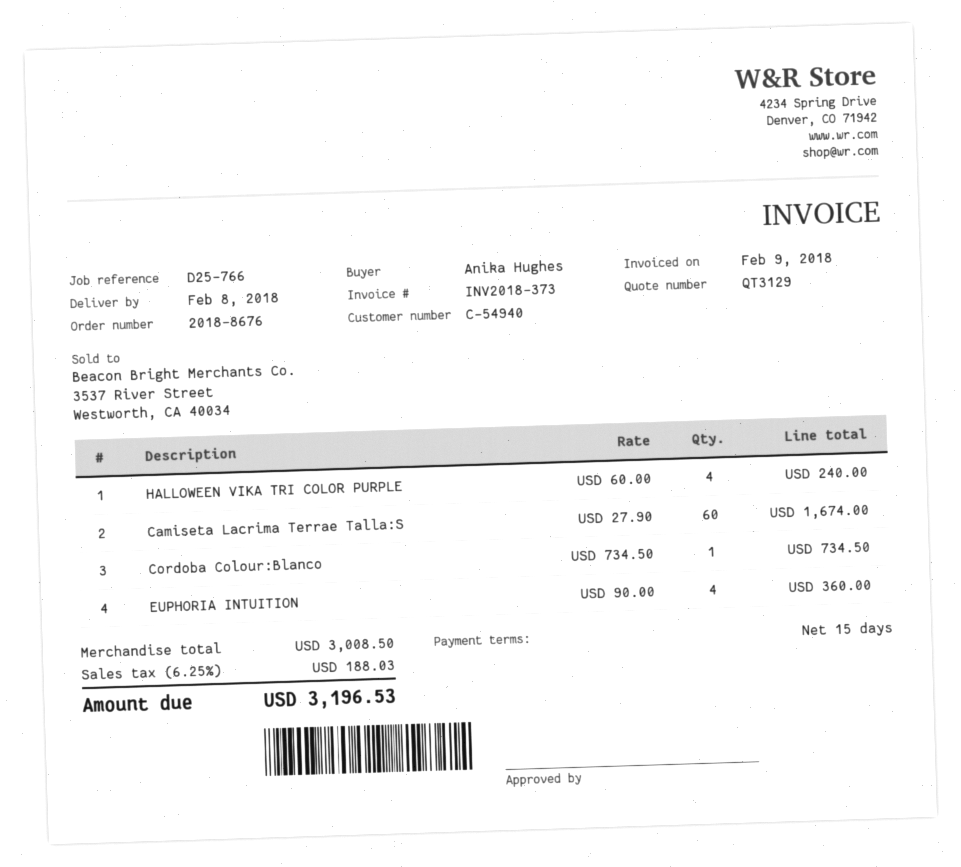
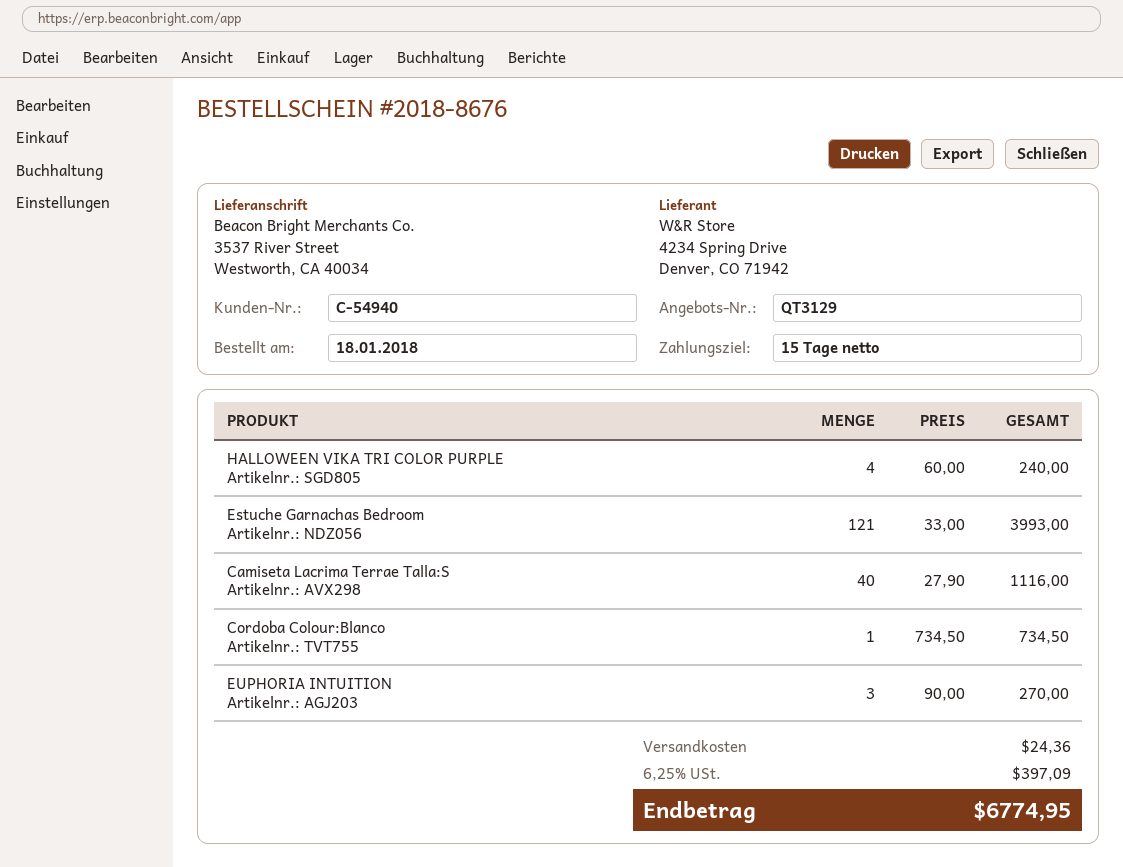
Camiseta Lacrima Terrae Talla:S: 60 x 27.90 = 1674.00 -> 40 x 27.90 = 1116.00
EUPHORIA INTUITION: 4 x 90.00 = 360.00 -> 3 x 90.00 = 270.00
Estuche Garnachas Bedroom: none -> 121 x 33.00 = 3993.00
shipping: none -> 24.36
tax: 6.25% = 188.03 -> 6.25% = 397.09
total: 3196.53 -> 6774.95

